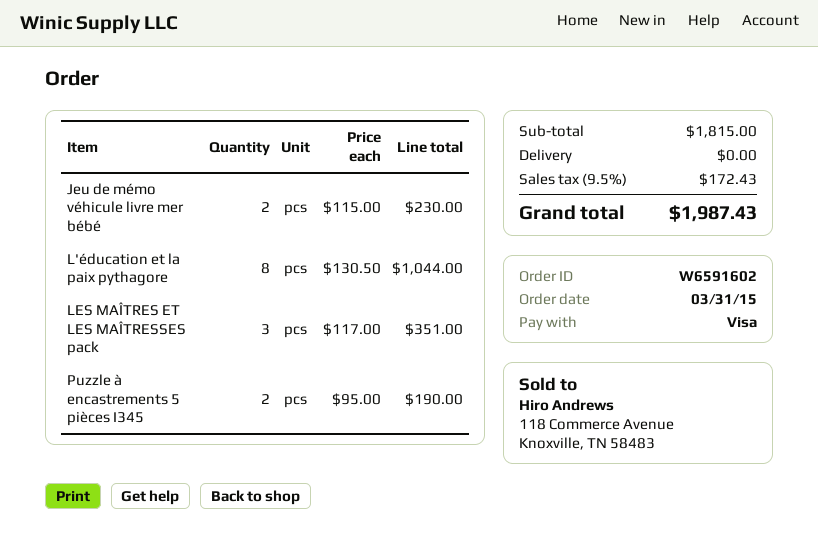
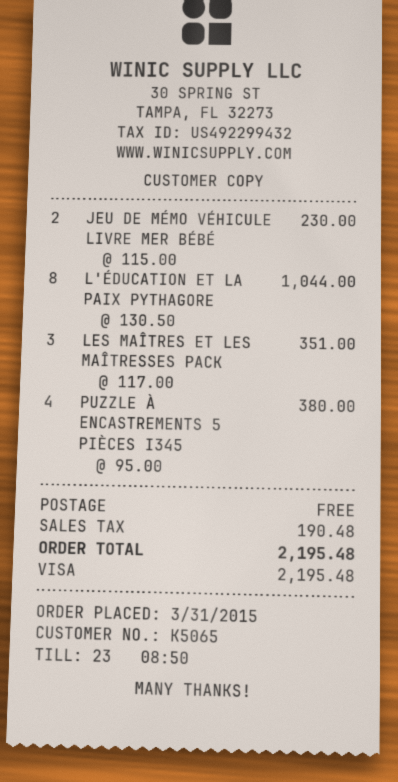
Puzzle à encastrements 5 pièces I345: 2 x 95.00 = 190.00 -> 4 x 95.00 = 380.00
tax: 172.43 -> 190.48
total: 1987.43 -> 2195.48

